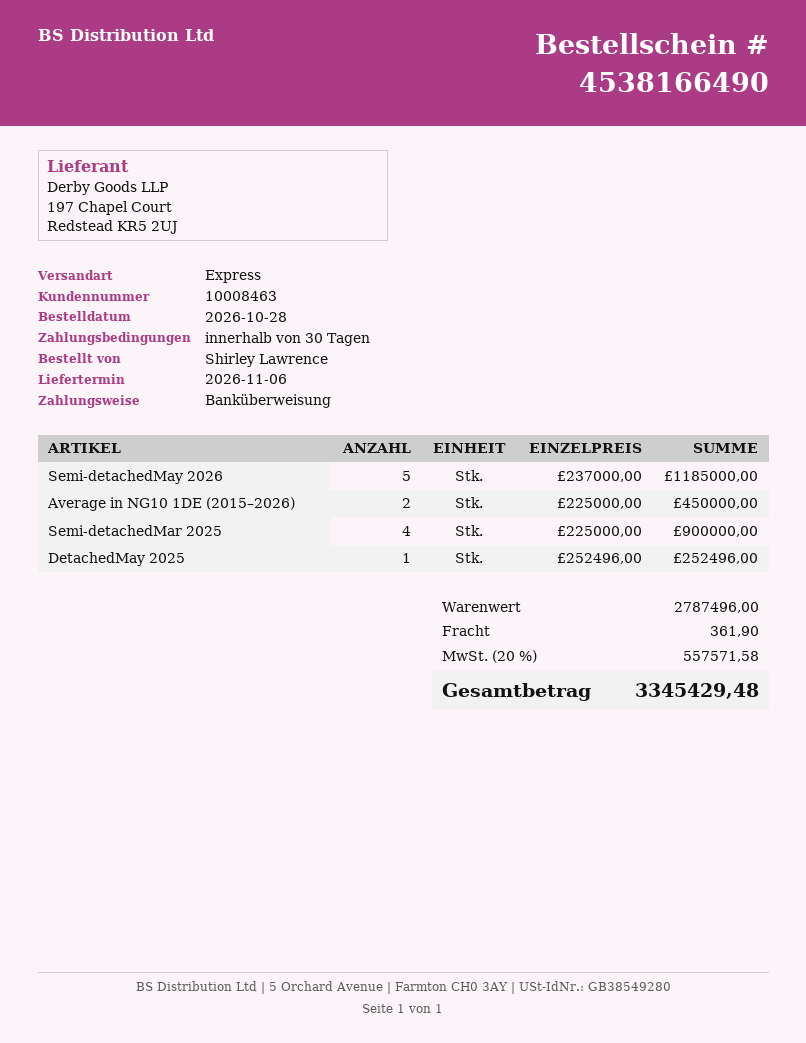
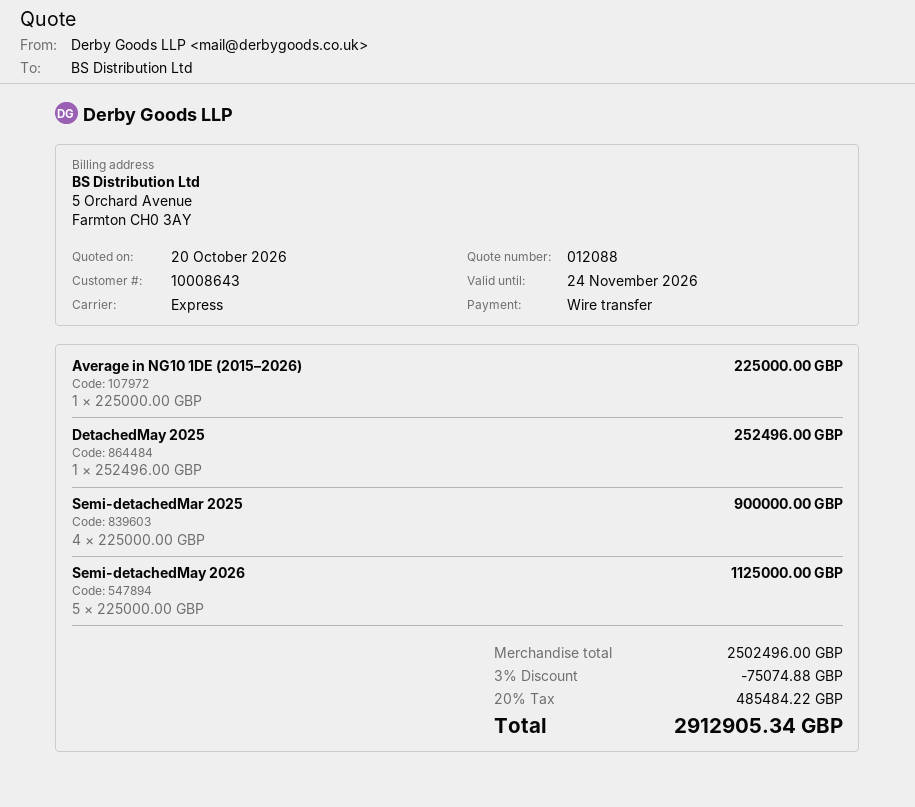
customer number: 10008463 -> 10008643
Semi-detachedMay 2026: 5 x 237000.00 = 1185000.00 -> 5 x 225000.00 = 1125000.00
Average in NG10 1DE (2015–2026): 2 x 225000.00 = 450000.00 -> 1 x 225000.00 = 225000.00
subtotal: 2787496.00 -> 2502496.00
discount: none -> 3% = 75074.88
shipping: 361.90 -> none
tax: 20% = 557571.58 -> 20% = 485484.22
total: 3345429.48 -> 2912905.34

